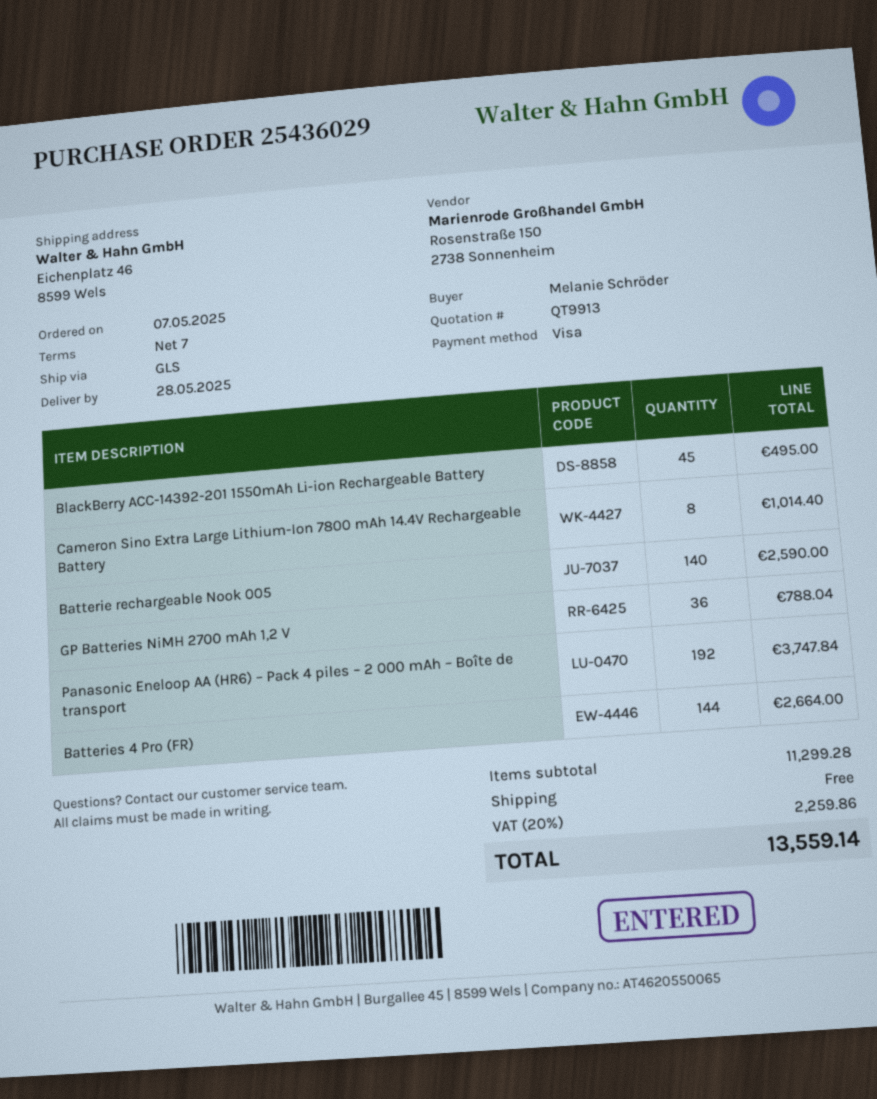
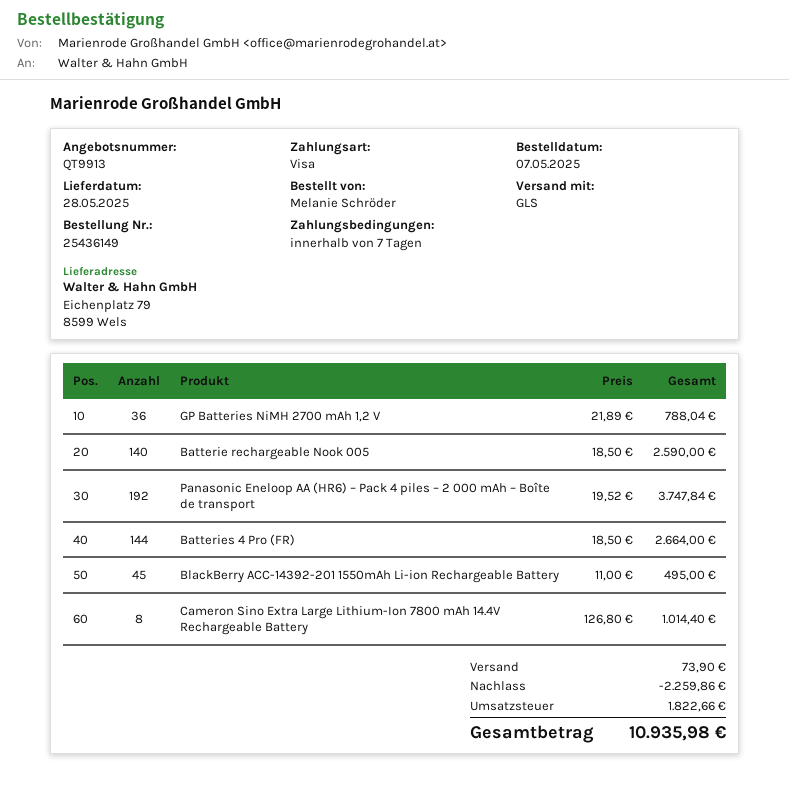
order number: 25436029 -> 25436149
ship to: Eichenplatz 46, 8599 Wels -> Eichenplatz 79, 8599 Wels
discount: none -> 2259.86
shipping: 0.00 -> 73.90
tax: 2259.86 -> 1822.66
total: 13559.14 -> 10935.98

